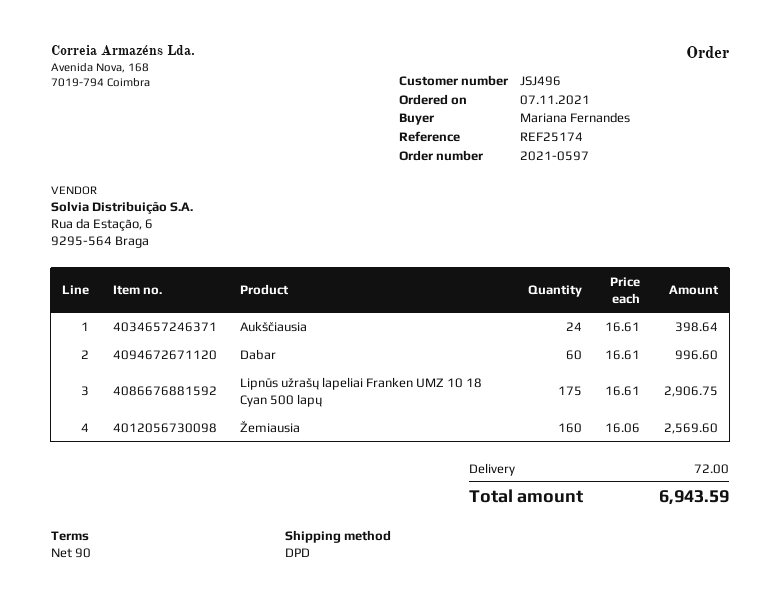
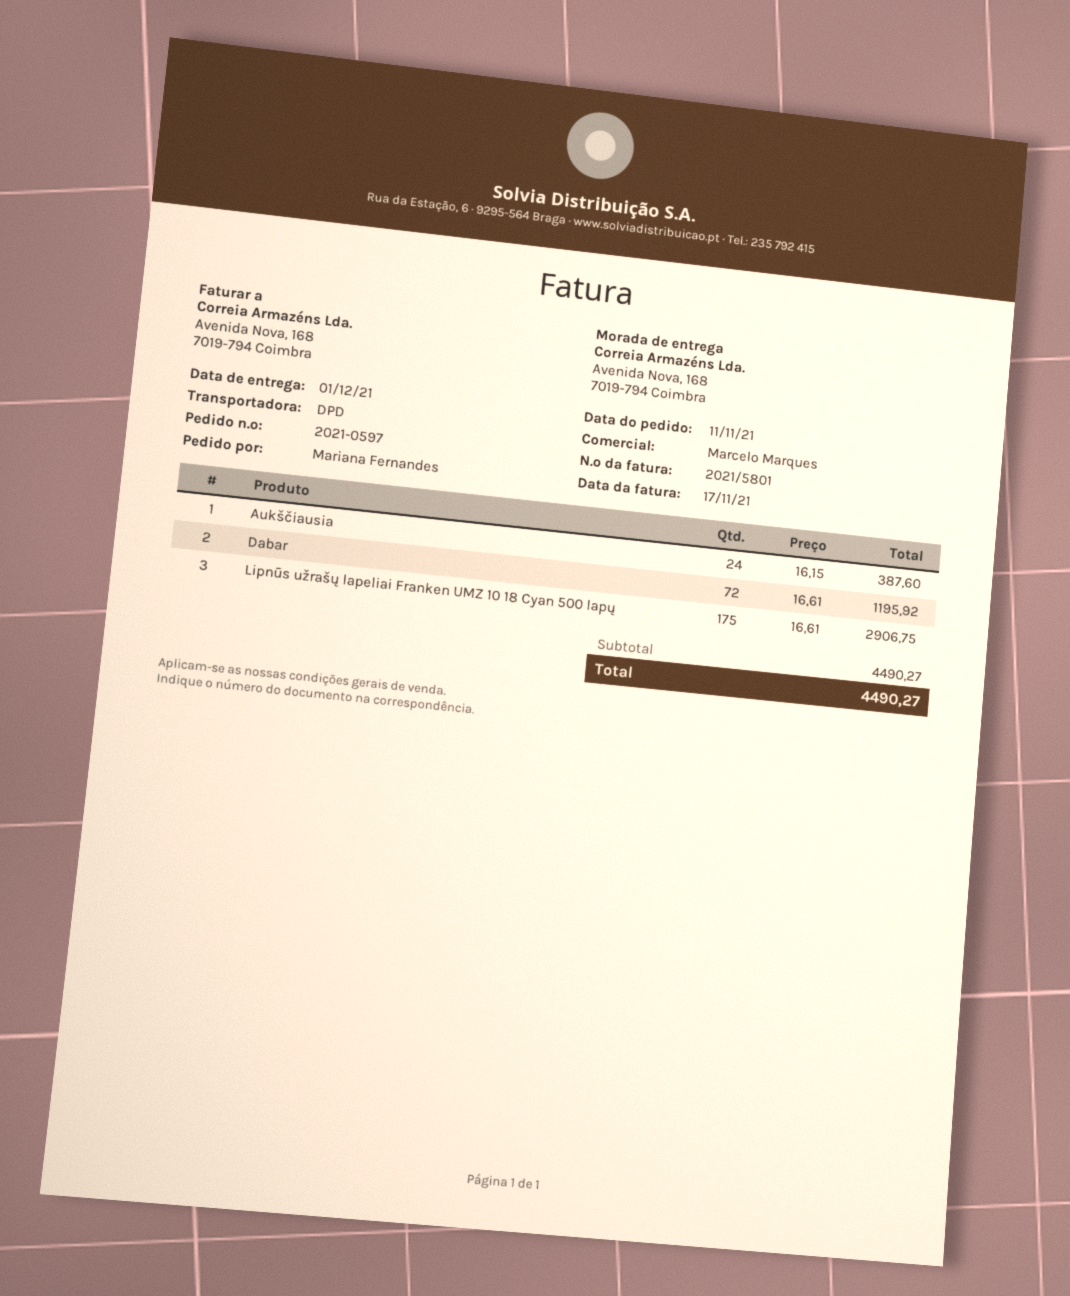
order date: 2021-11-07 -> 2021-11-11
Aukščiausia: 24 x 16.61 = 398.64 -> 24 x 16.15 = 387.60
Dabar: 60 x 16.61 = 996.60 -> 72 x 16.61 = 1195.92
Žemiausia: 160 x 16.06 = 2569.60 -> none
shipping: 72.00 -> none
total: 6943.59 -> 4490.27

